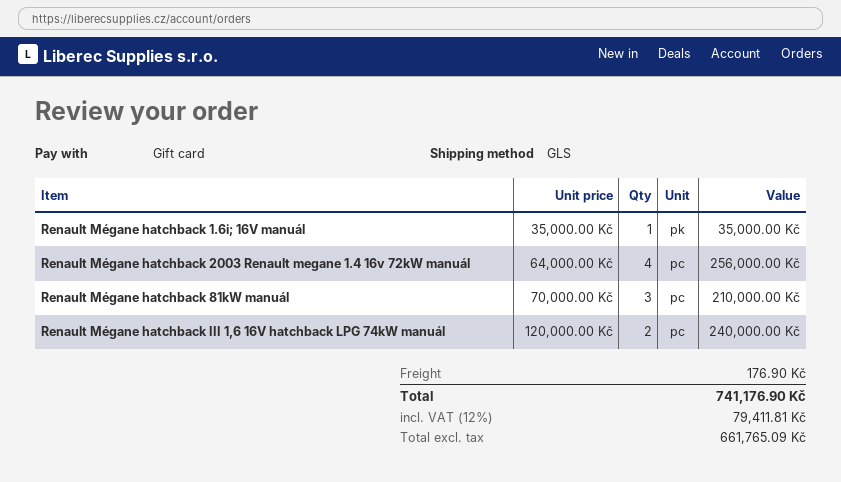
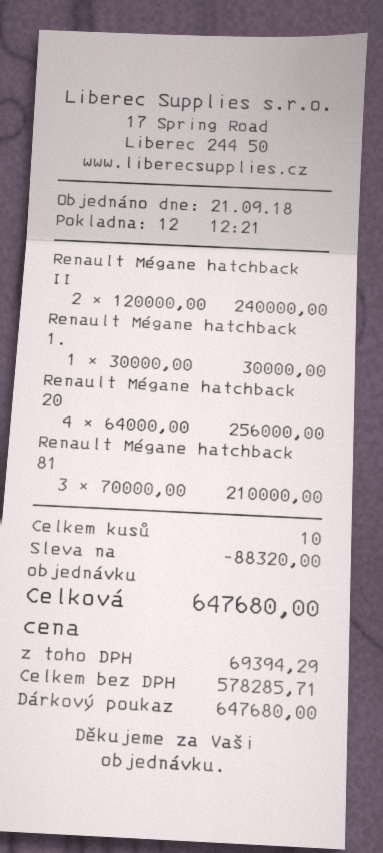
Renault Mégane hatchback 1.6i; 16V manuál: 1 x 35000.00 = 35000.00 -> 1 x 30000.00 = 30000.00
discount: none -> 88320.00
shipping: 176.90 -> none
net: 661765.09 -> 578285.71
tax: 79411.81 -> 69394.29
total: 741176.90 -> 647680.00

